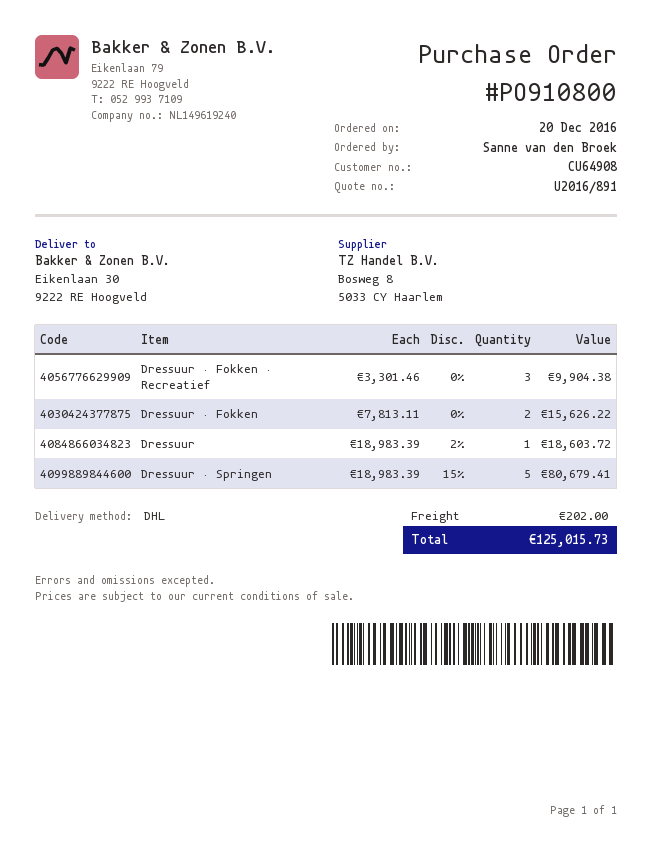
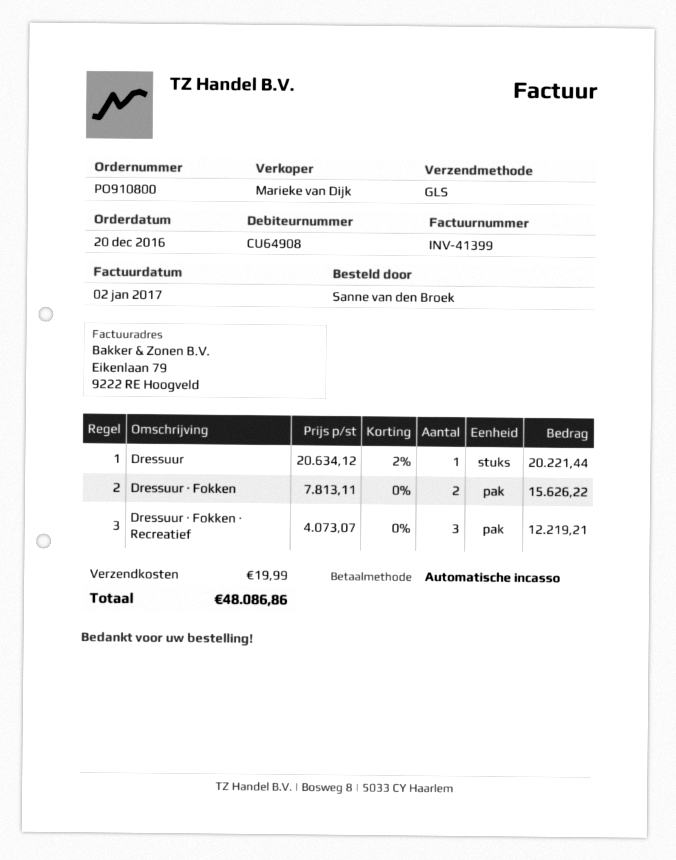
shipping method: DHL -> GLS
Dressuur · Fokken · Recreatief: 3 x 3301.46 = 9904.38 -> 3 x 4073.07 = 12219.21
Dressuur: 1 x 18983.39 - 2% = 18603.72 -> 1 x 20634.12 - 2% = 20221.44
Dressuur · Springen: 5 x 18983.39 - 15% = 80679.41 -> none
shipping: 202.00 -> 19.99
total: 125015.73 -> 48086.86

